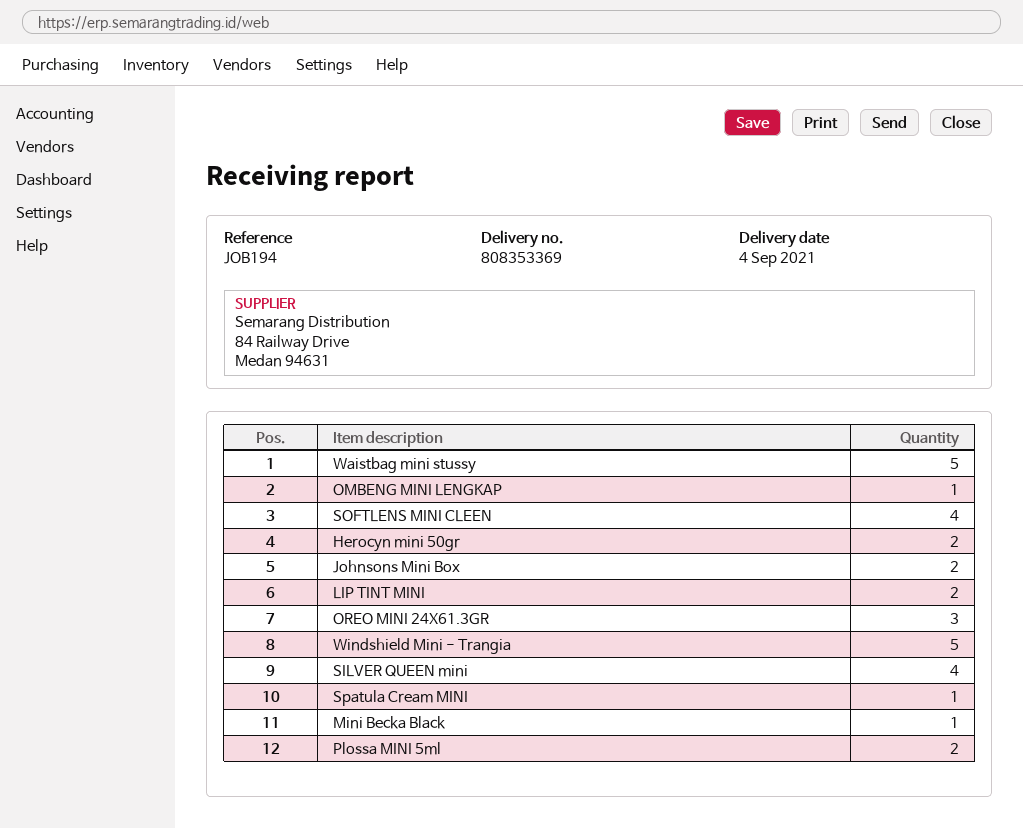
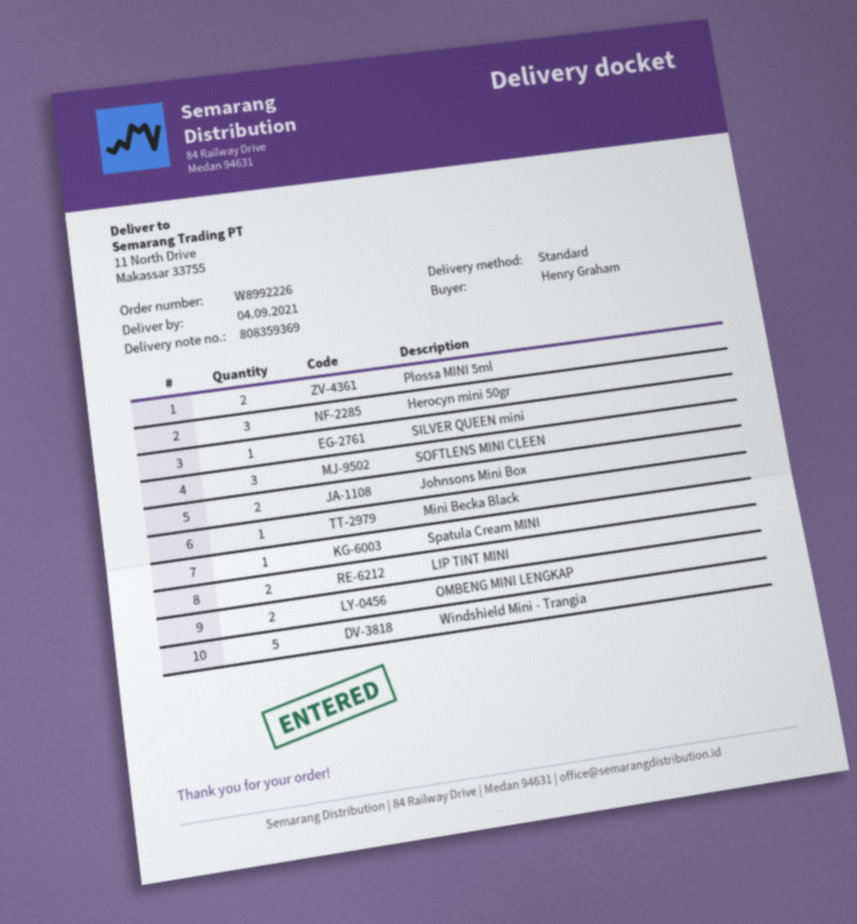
delivery note number: 808353369 -> 808359369
Waistbag mini stussy: 5 -> none
OMBENG MINI LENGKAP: 1 -> 2
SOFTLENS MINI CLEEN: 4 -> 3
Herocyn mini 50gr: 2 -> 3
OREO MINI 24X61.3GR: 3 -> none
SILVER QUEEN mini: 4 -> 1

